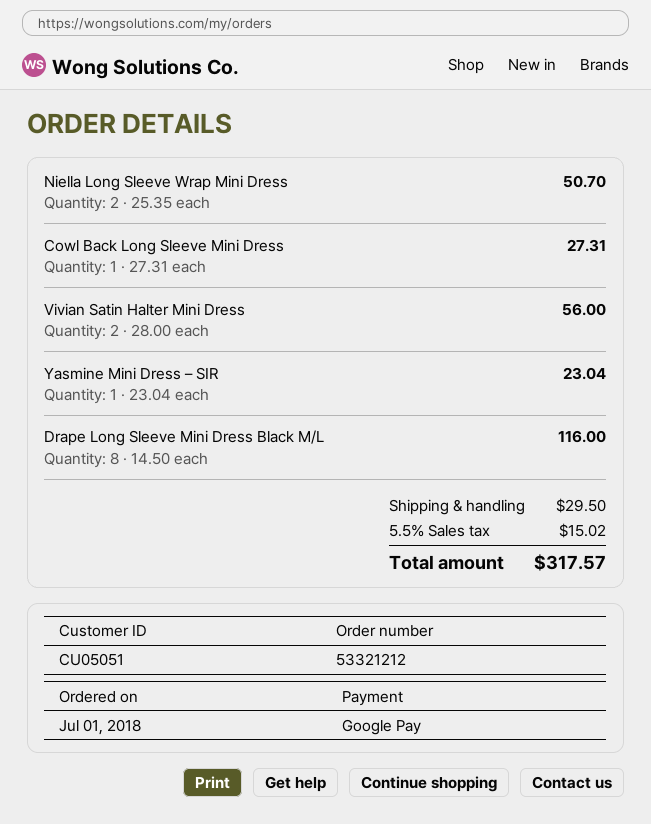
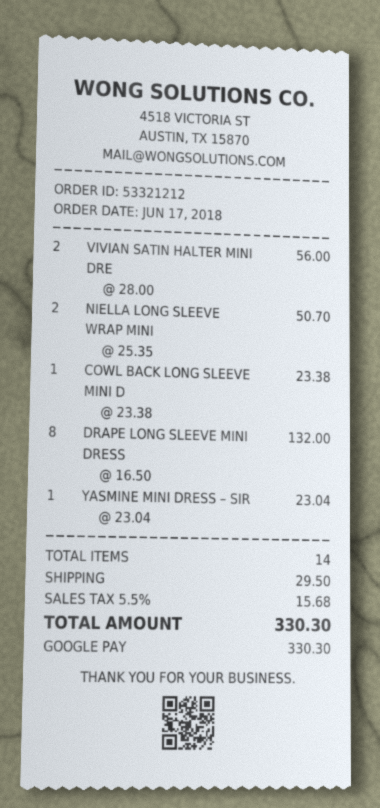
order date: 2018-07-01 -> 2018-06-17
Cowl Back Long Sleeve Mini Dress: 1 x 27.31 = 27.31 -> 1 x 23.38 = 23.38
Drape Long Sleeve Mini Dress Black M/L: 8 x 14.50 = 116.00 -> 8 x 16.50 = 132.00
tax: 5.5% = 15.02 -> 5.5% = 15.68
total: 317.57 -> 330.30

